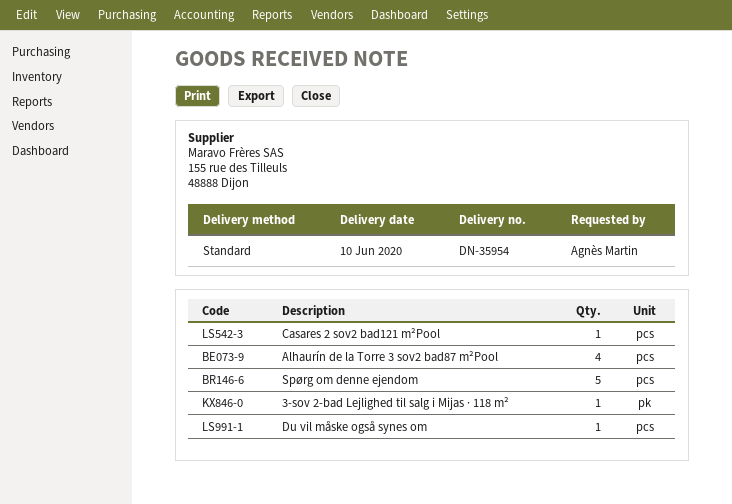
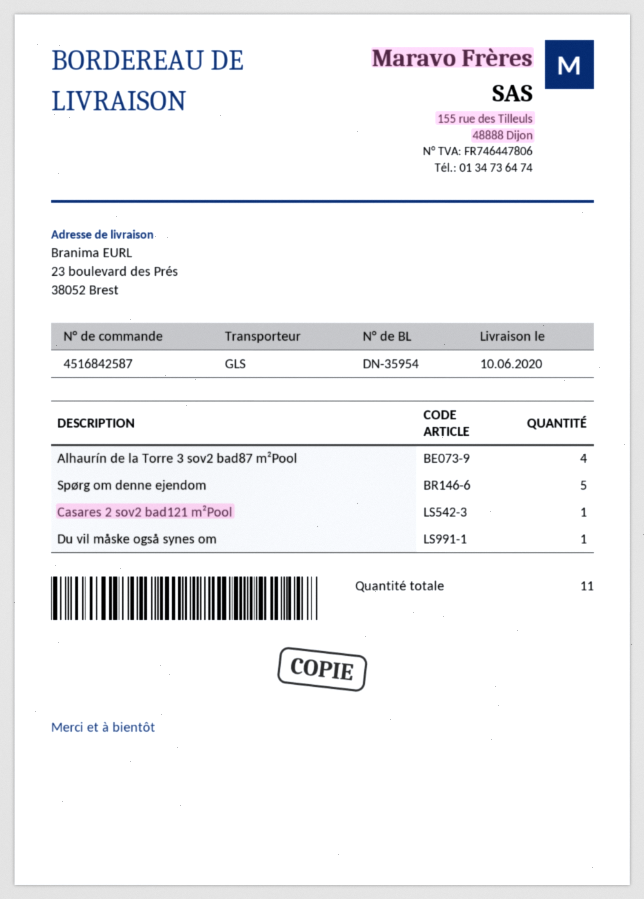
shipping method: standard -> GLS
3-sov 2-bad Lejlighed til salg i Mijas · 118 m²: 1 -> none

